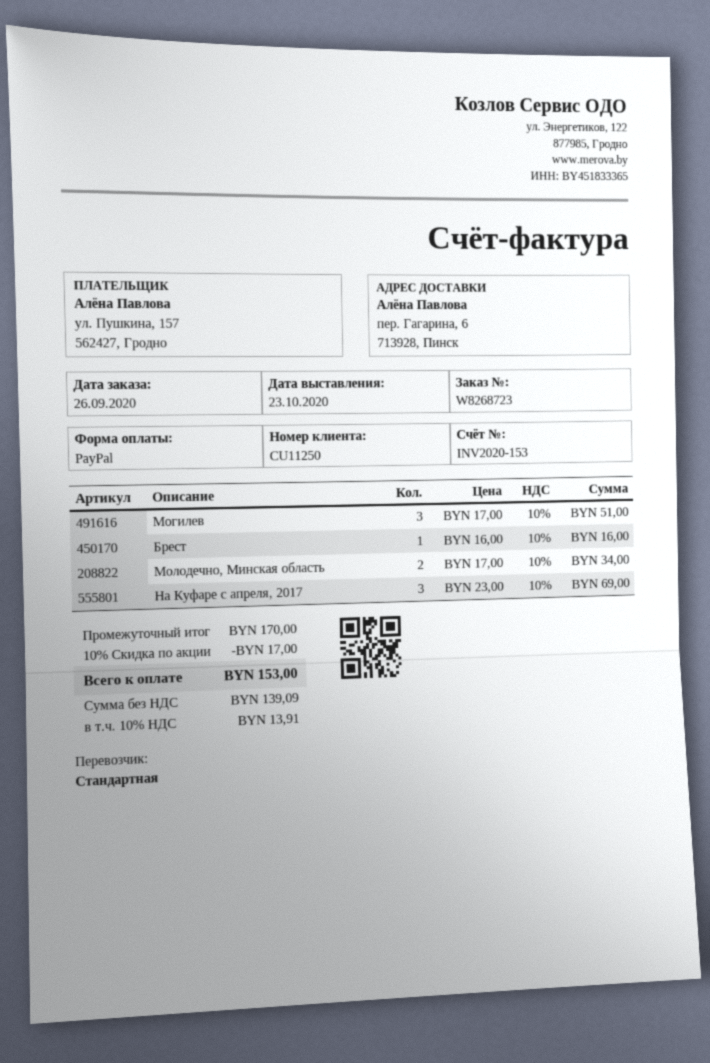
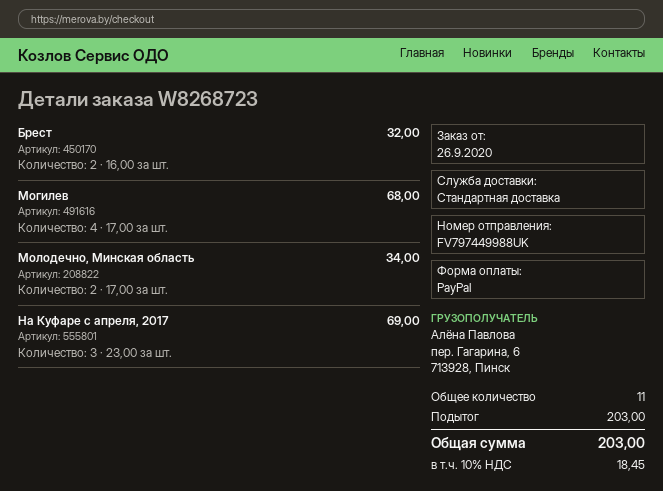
Могилев: 3 x 17.00 = 51.00 -> 4 x 17.00 = 68.00
Брест: 1 x 16.00 = 16.00 -> 2 x 16.00 = 32.00
subtotal: 170.00 -> 203.00
discount: 10% = 17.00 -> none
tax: 10% = 13.91 -> 10% = 18.45
total: 153.00 -> 203.00

